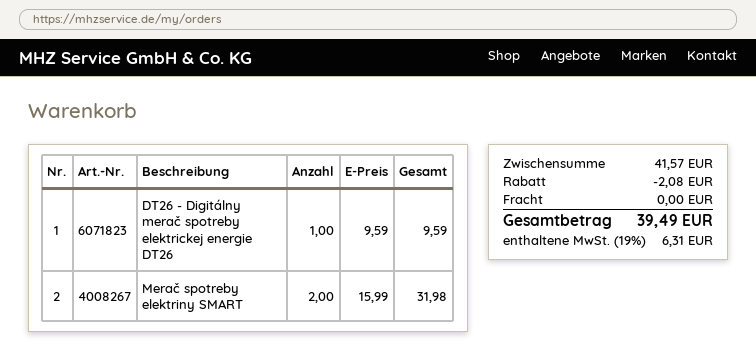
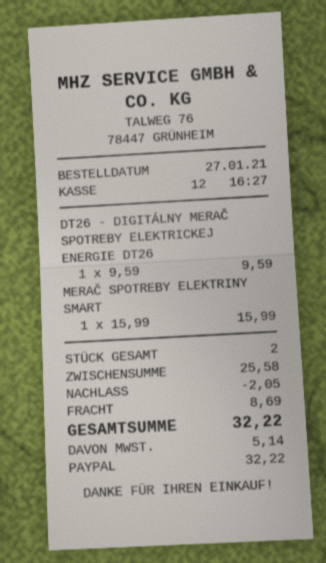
Merač spotreby elektriny SMART: 2 x 15.99 = 31.98 -> 1 x 15.99 = 15.99
subtotal: 41.57 -> 25.58
discount: 2.08 -> 2.05
shipping: 0.00 -> 8.69
tax: 6.31 -> 5.14
total: 39.49 -> 32.22

